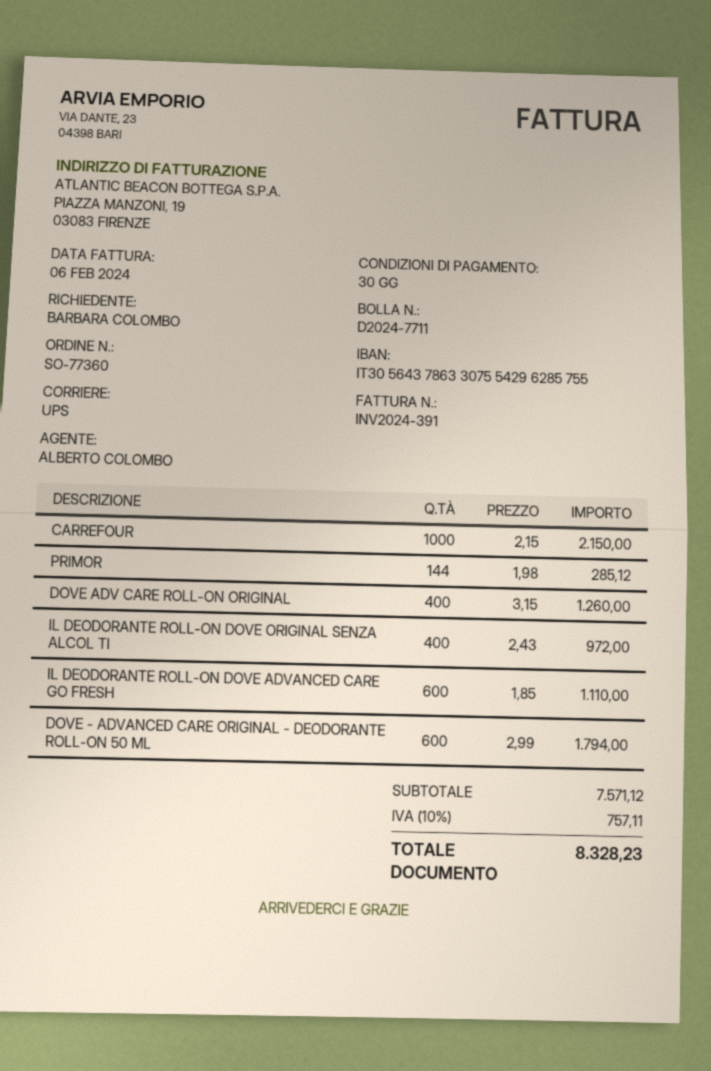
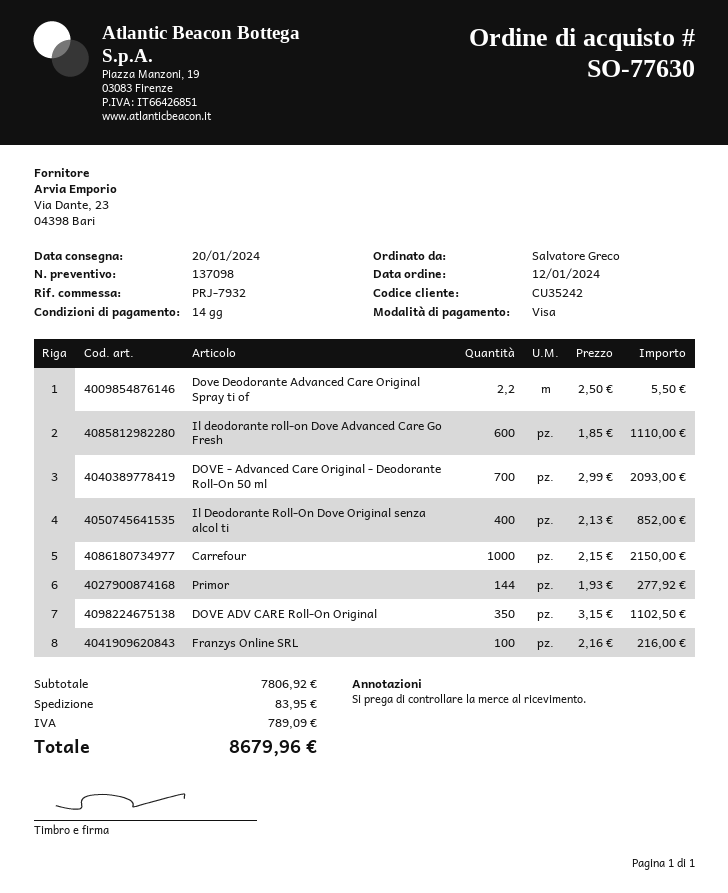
order number: SO-77360 -> SO-77630
payment terms: 30 days -> 14 days
ordered by: BARBARA COLOMBO -> Salvatore Greco
PRIMOR: 144 x 1.98 = 285.12 -> 144 x 1.93 = 277.92
DOVE ADV CARE ROLL-ON ORIGINAL: 400 x 3.15 = 1260.00 -> 350 x 3.15 = 1102.50
IL DEODORANTE ROLL-ON DOVE ORIGINAL SENZA ALCOL TI: 400 x 2.43 = 972.00 -> 400 x 2.13 = 852.00
DOVE - ADVANCED CARE ORIGINAL - DEODORANTE ROLL-ON 50 ML: 600 x 2.99 = 1794.00 -> 700 x 2.99 = 2093.00
Dove Deodorante Advanced Care Original Spray ti of: none -> 2.2 x 2.50 = 5.50
Franzys Online SRL: none -> 100 x 2.16 = 216.00
subtotal: 7571.12 -> 7806.92
shipping: none -> 83.95
tax: 757.11 -> 789.09
total: 8328.23 -> 8679.96

